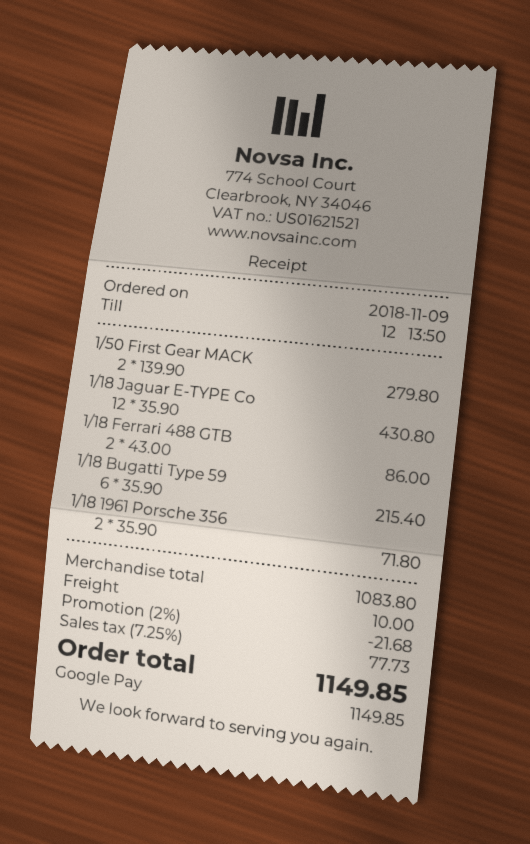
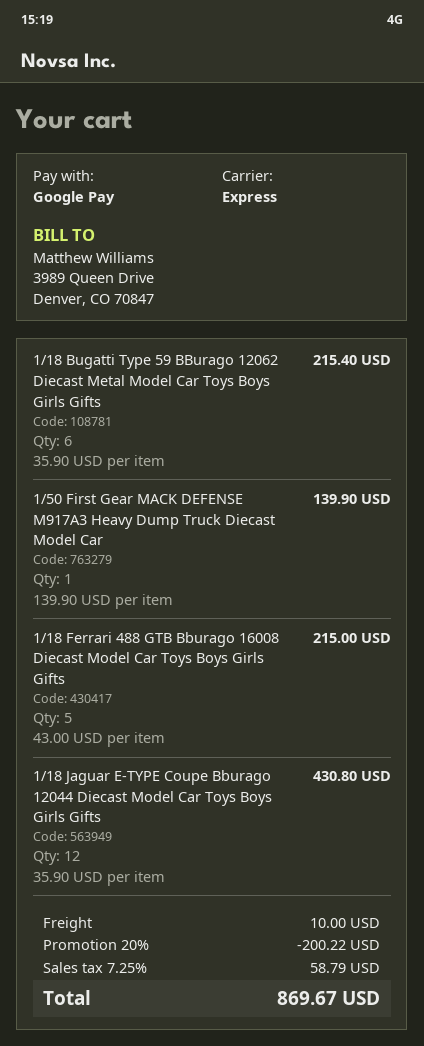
1/50 First Gear MACK: 2 x 139.90 = 279.80 -> 1 x 139.90 = 139.90
1/18 Ferrari 488 GTB: 2 x 43.00 = 86.00 -> 5 x 43.00 = 215.00
1/18 1961 Porsche 356: 2 x 35.90 = 71.80 -> none
discount: 2% = 21.68 -> 20% = 200.22
tax: 7.25% = 77.73 -> 7.25% = 58.79
total: 1149.85 -> 869.67

